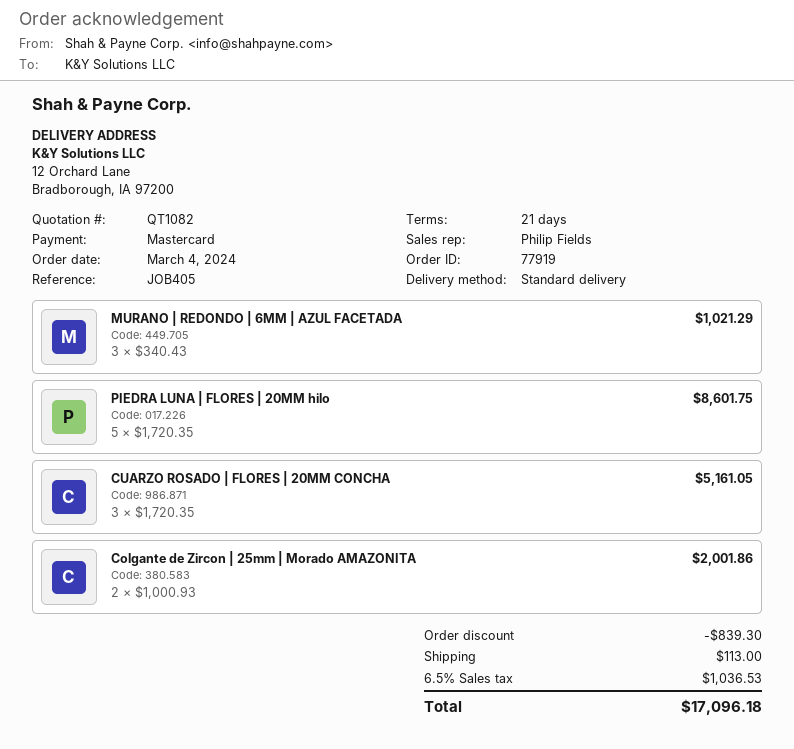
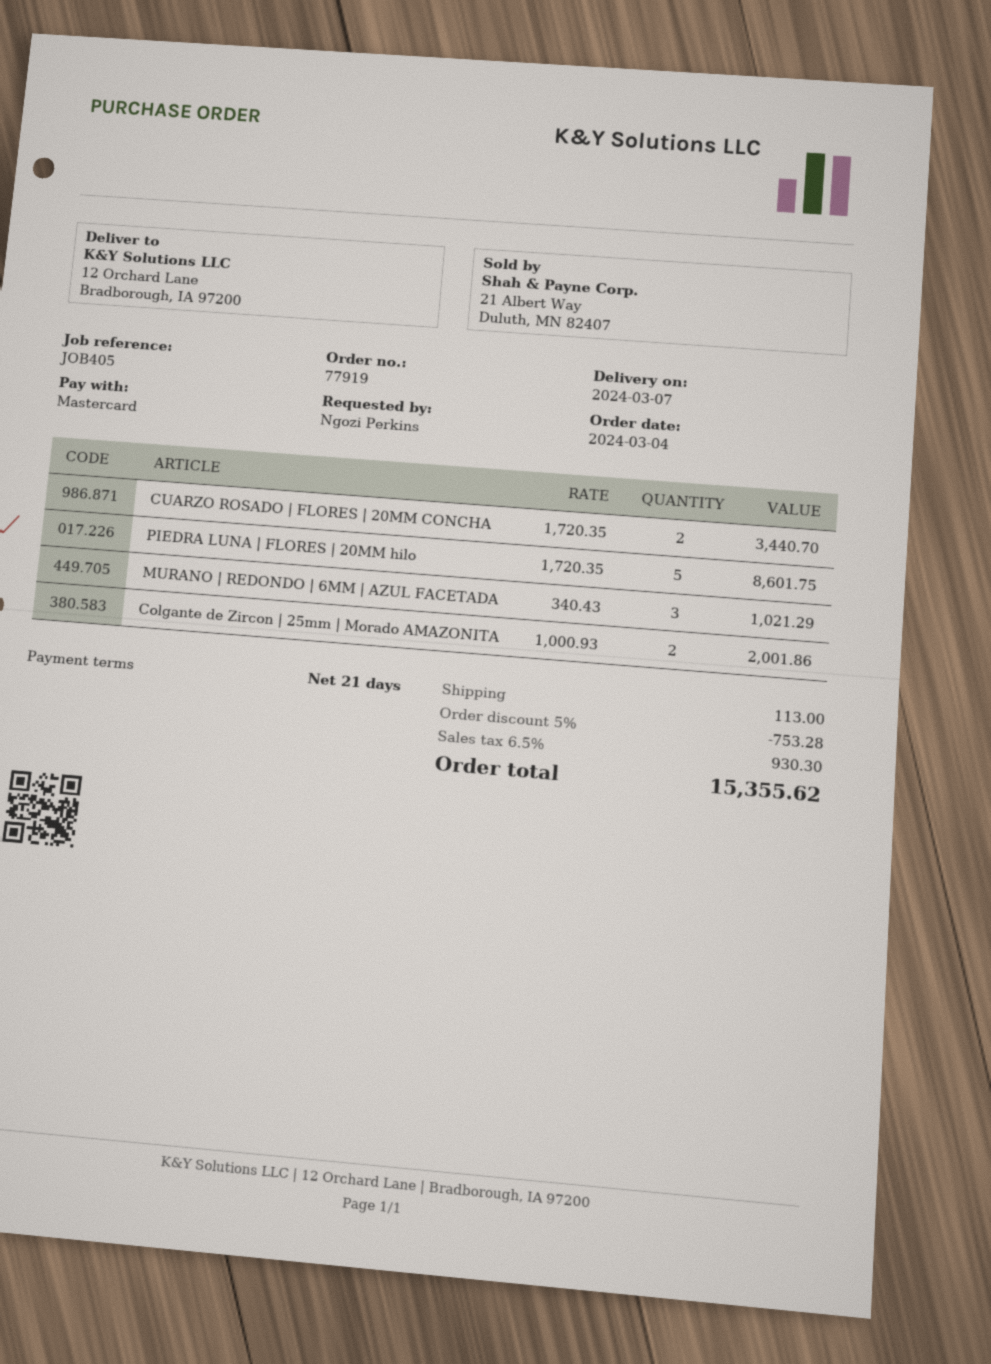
CUARZO ROSADO | FLORES | 20MM CONCHA: 3 x 1720.35 = 5161.05 -> 2 x 1720.35 = 3440.70
discount: 839.30 -> 753.28
tax: 6.5% = 1036.53 -> 6.5% = 930.30
total: 17096.18 -> 15355.62

